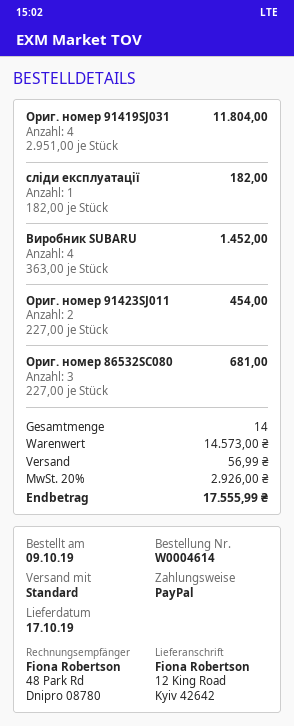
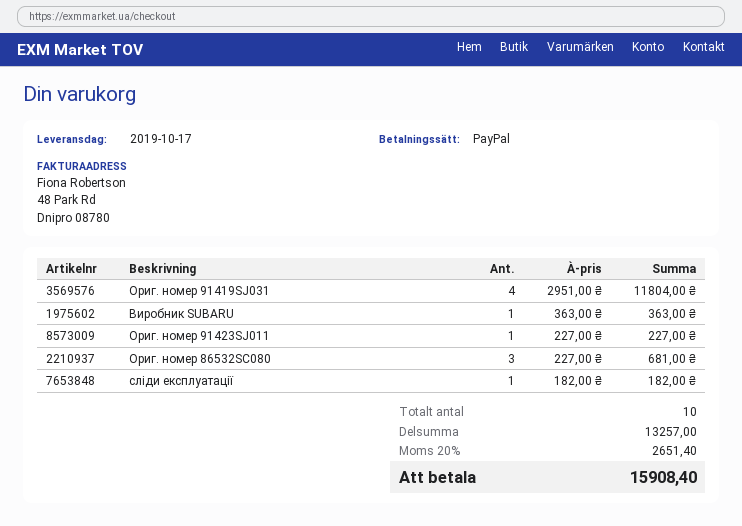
Виробник SUBARU: 4 x 363.00 = 1452.00 -> 1 x 363.00 = 363.00
Ориг. номер 91423SJ011: 2 x 227.00 = 454.00 -> 1 x 227.00 = 227.00
total quantity: 14 -> 10
subtotal: 14573.00 -> 13257.00
shipping: 56.99 -> none
tax: 20% = 2926.00 -> 20% = 2651.40
total: 17555.99 -> 15908.40

